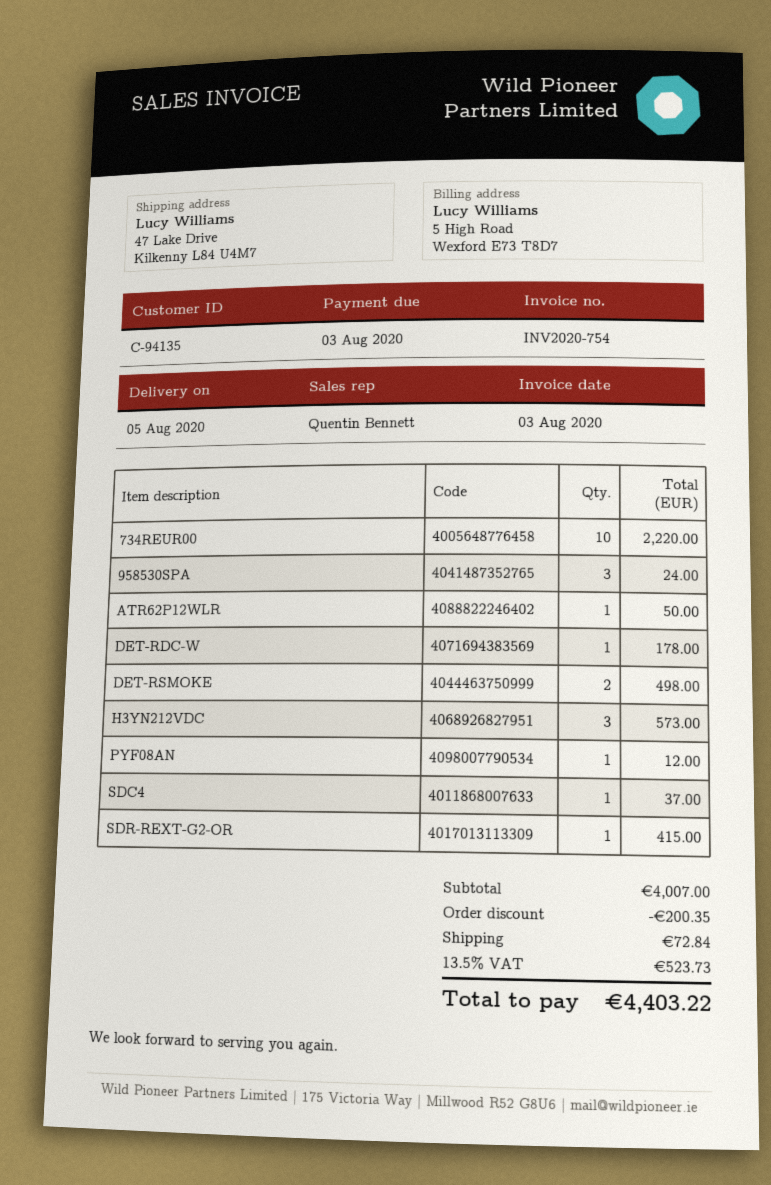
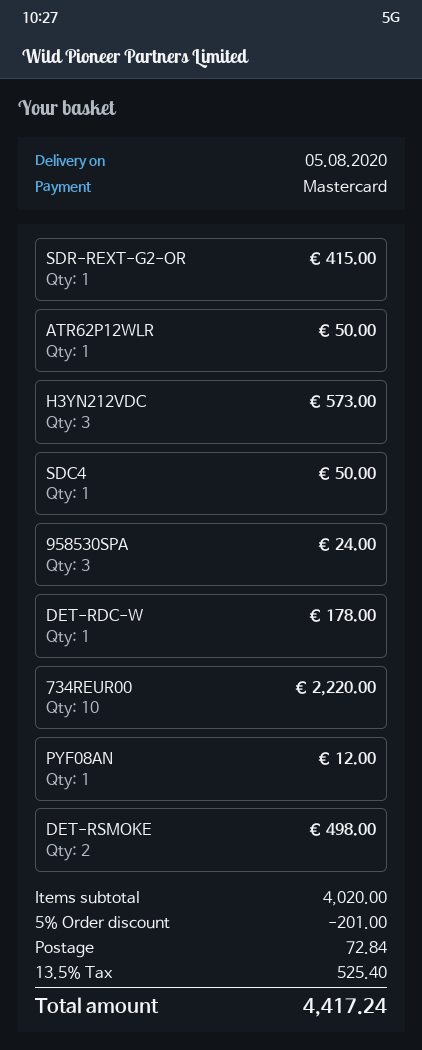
SDC4: 1 for 37.00 -> 1 for 50.00
subtotal: 4007.00 -> 4020.00
discount: 200.35 -> 201.00
tax: 13.5% = 523.73 -> 13.5% = 525.40
total: 4403.22 -> 4417.24

